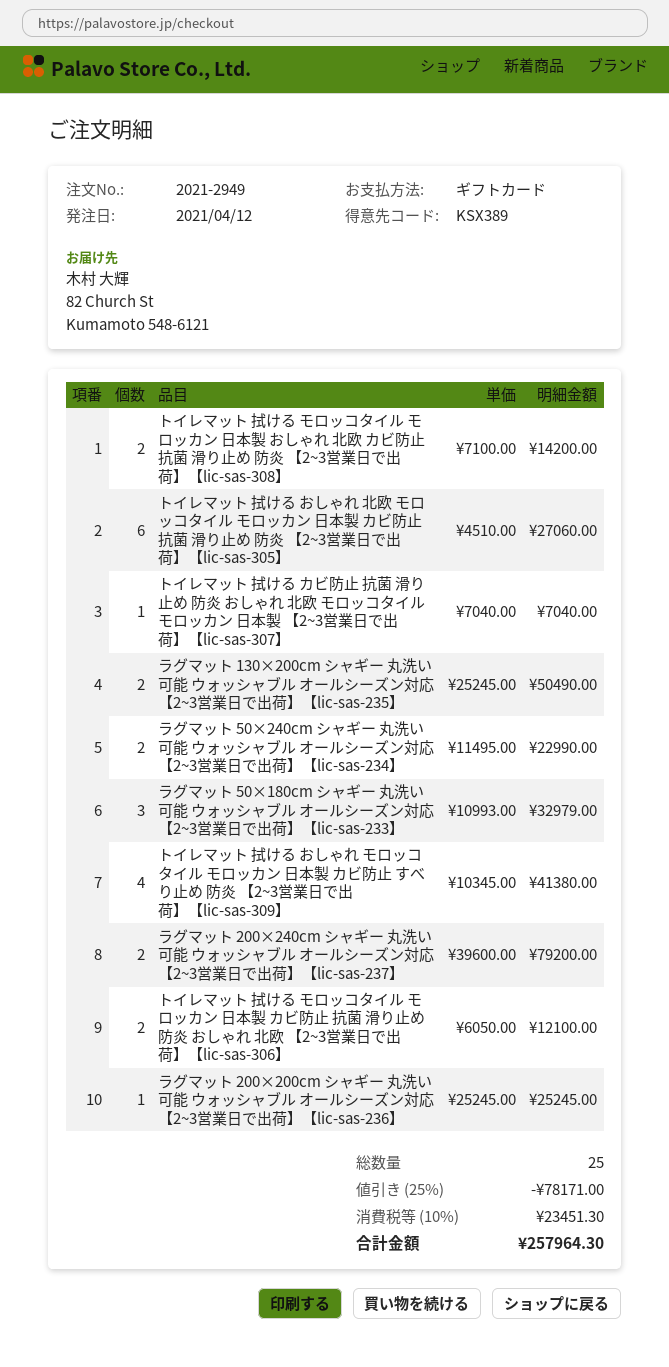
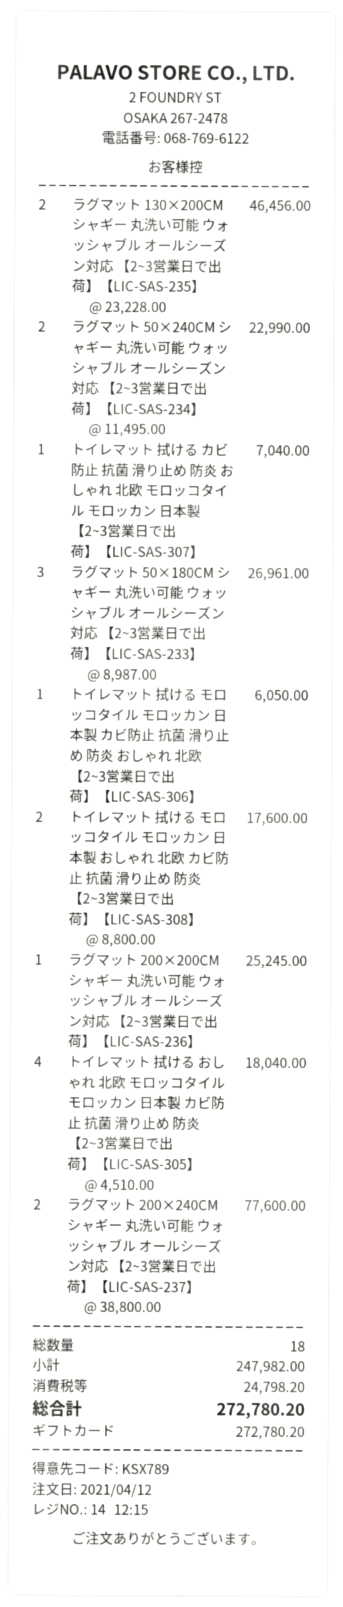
customer number: KSX389 -> KSX789
トイレマット 拭ける モロッコタイル モロッカン 日本製 おしゃれ 北欧 カビ防止 抗菌 滑り止め 防炎 【2~3営業日で出荷】【lic-sas-308】: 2 x 7100.00 = 14200.00 -> 2 x 8800.00 = 17600.00
トイレマット 拭ける おしゃれ 北欧 モロッコタイル モロッカン 日本製 カビ防止 抗菌 滑り止め 防炎 【2~3営業日で出荷】【lic-sas-305】: 6 x 4510.00 = 27060.00 -> 4 x 4510.00 = 18040.00
ラグマット 130×200cm シャギー 丸洗い可能 ウォッシャブル オールシーズン対応 【2~3営業日で出荷】【lic-sas-235】: 2 x 25245.00 = 50490.00 -> 2 x 23228.00 = 46456.00
ラグマット 50×180cm シャギー 丸洗い可能 ウォッシャブル オールシーズン対応 【2~3営業日で出荷】【lic-sas-233】: 3 x 10993.00 = 32979.00 -> 3 x 8987.00 = 26961.00
トイレマット 拭ける おしゃれ モロッコタイル モロッカン 日本製 カビ防止 すべり止め 防炎 【2~3営業日で出荷】【lic-sas-309】: 4 x 10345.00 = 41380.00 -> none
ラグマット 200×240cm シャギー 丸洗い可能 ウォッシャブル オールシーズン対応 【2~3営業日で出荷】【lic-sas-237】: 2 x 39600.00 = 79200.00 -> 2 x 38800.00 = 77600.00
トイレマット 拭ける モロッコタイル モロッカン 日本製 カビ防止 抗菌 滑り止め 防炎 おしゃれ 北欧 【2~3営業日で出荷】【lic-sas-306】: 2 x 6050.00 = 12100.00 -> 1 x 6050.00 = 6050.00
total quantity: 25 -> 18
discount: 25% = 78171.00 -> none
tax: 23451.30 -> 24798.20
total: 257964.30 -> 272780.20

